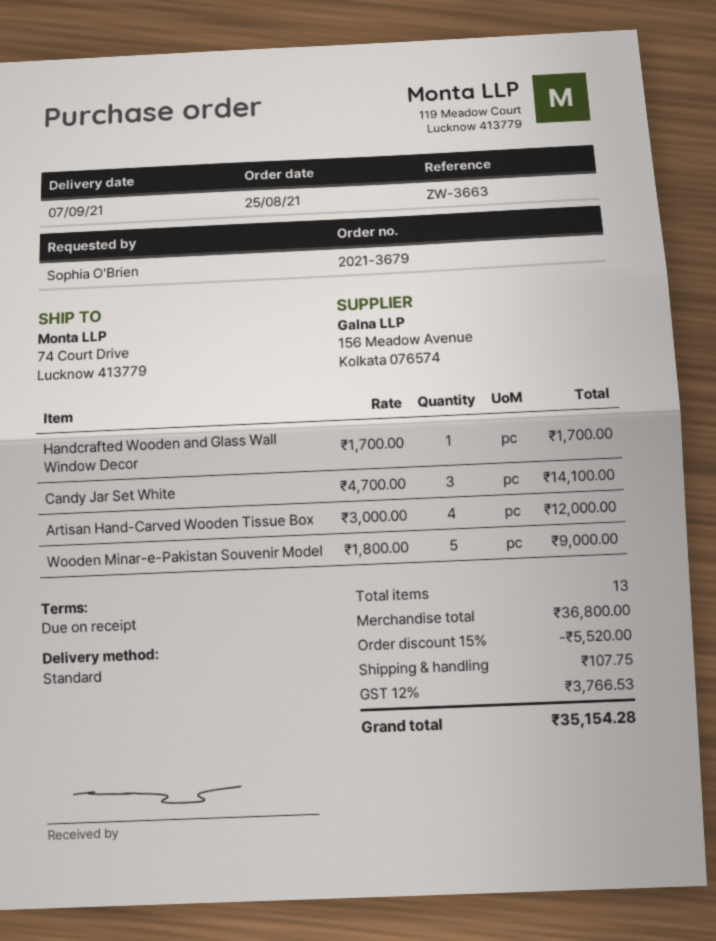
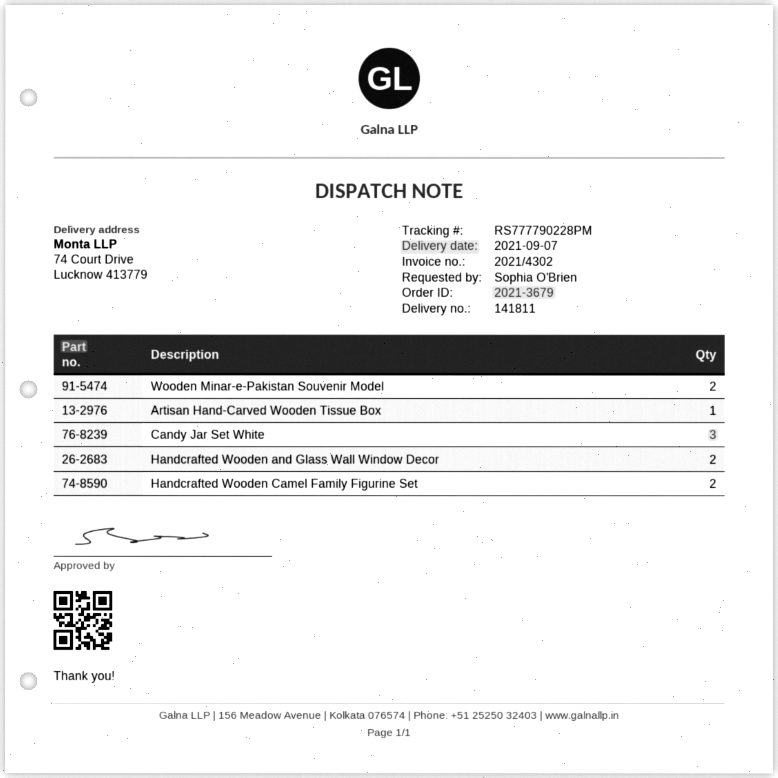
Handcrafted Wooden and Glass Wall Window Decor: 1 -> 2
Artisan Hand-Carved Wooden Tissue Box: 4 -> 1
Wooden Minar-e-Pakistan Souvenir Model: 5 -> 2
Handcrafted Wooden Camel Family Figurine Set: none -> 2

